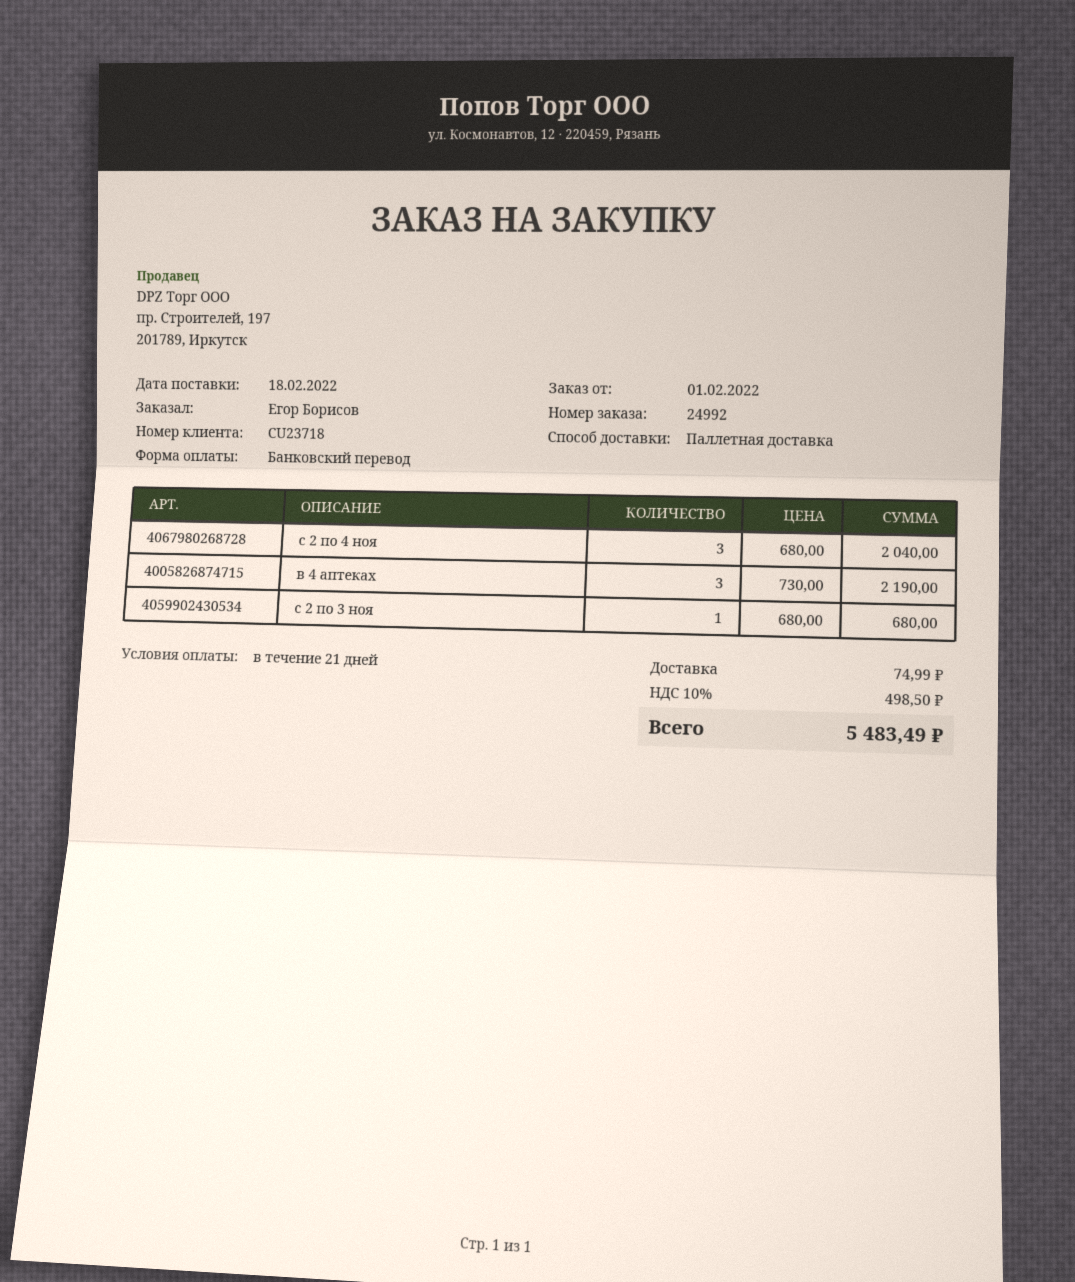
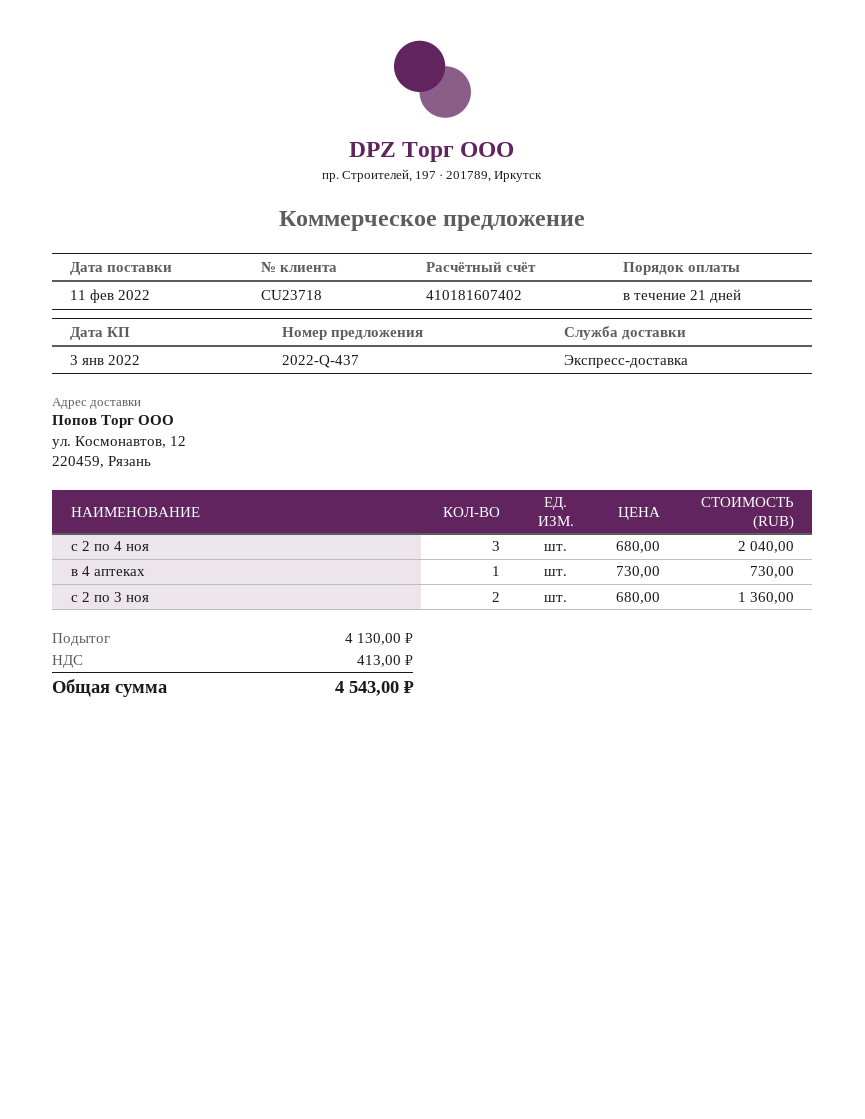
delivery date: 2022-02-18 -> 2022-02-11
shipping method: pallet freight -> express
в 4 аптеках: 3 x 730.00 = 2190.00 -> 1 x 730.00 = 730.00
с 2 по 3 ноя: 1 x 680.00 = 680.00 -> 2 x 680.00 = 1360.00
shipping: 74.99 -> none
tax: 498.50 -> 413.00
total: 5483.49 -> 4543.00

